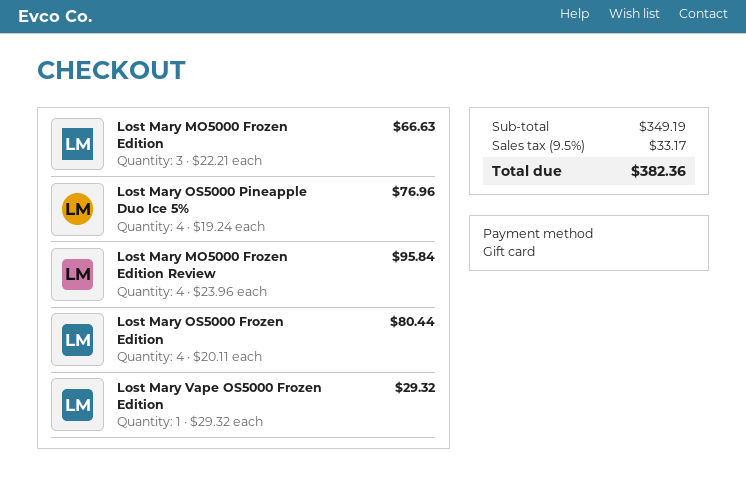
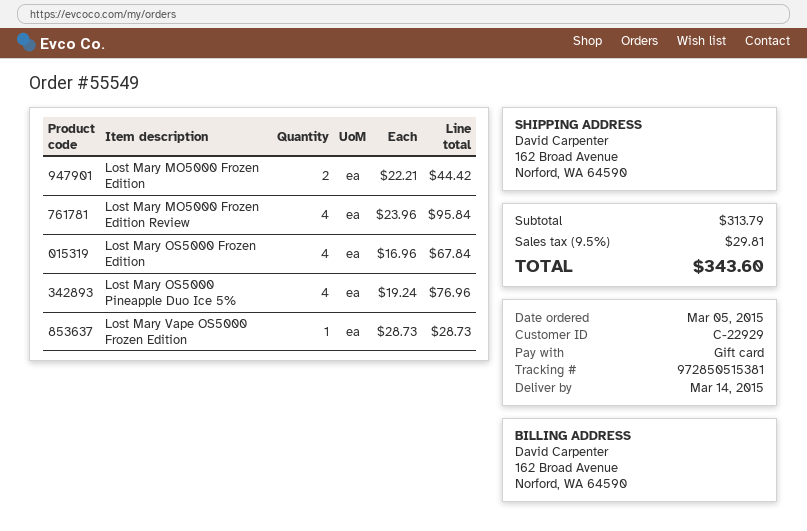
Lost Mary MO5000 Frozen Edition: 3 x 22.21 = 66.63 -> 2 x 22.21 = 44.42
Lost Mary OS5000 Frozen Edition: 4 x 20.11 = 80.44 -> 4 x 16.96 = 67.84
Lost Mary Vape OS5000 Frozen Edition: 1 x 29.32 = 29.32 -> 1 x 28.73 = 28.73
subtotal: 349.19 -> 313.79
tax: 9.5% = 33.17 -> 9.5% = 29.81
total: 382.36 -> 343.60

